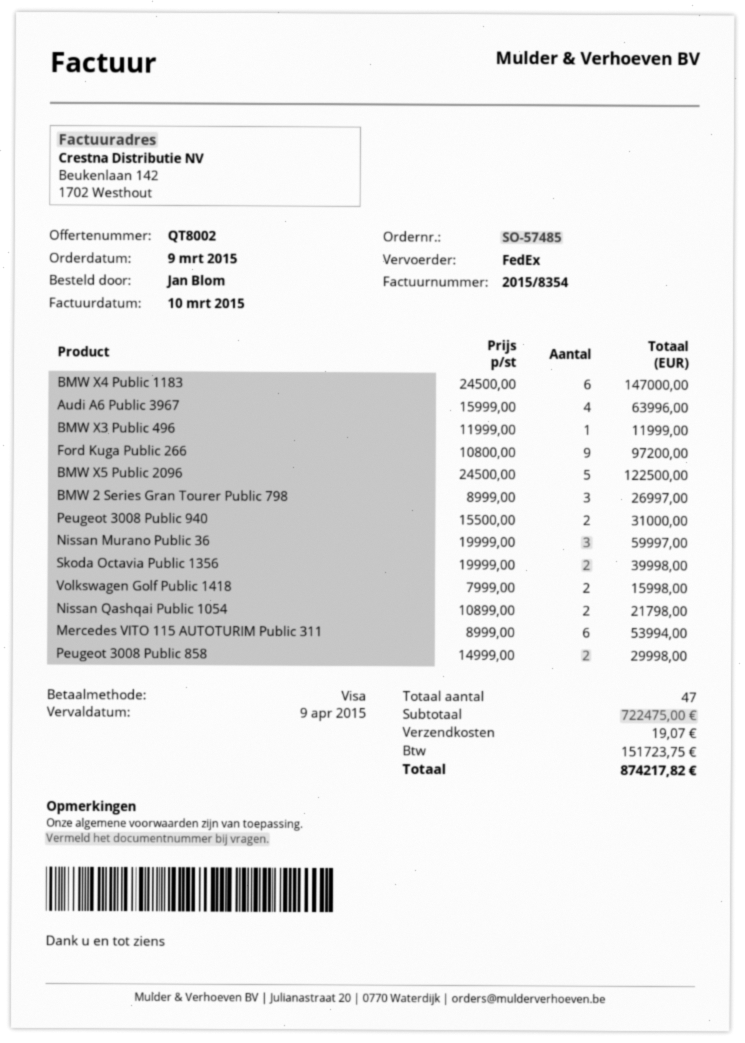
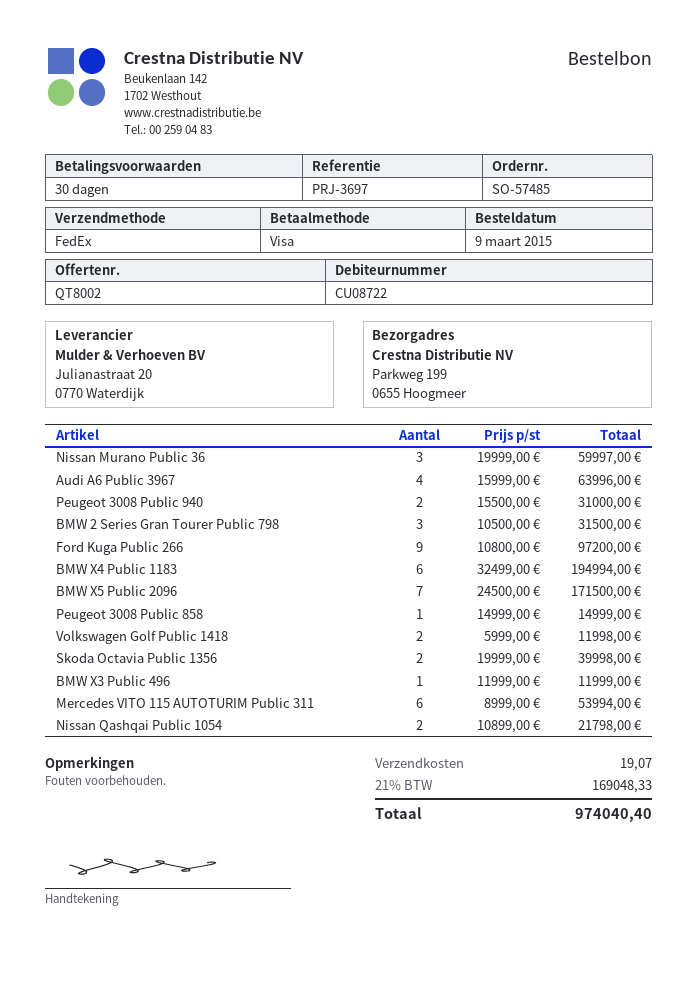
BMW X4 Public 1183: 6 x 24500.00 = 147000.00 -> 6 x 32499.00 = 194994.00
BMW X5 Public 2096: 5 x 24500.00 = 122500.00 -> 7 x 24500.00 = 171500.00
BMW 2 Series Gran Tourer Public 798: 3 x 8999.00 = 26997.00 -> 3 x 10500.00 = 31500.00
Volkswagen Golf Public 1418: 2 x 7999.00 = 15998.00 -> 2 x 5999.00 = 11998.00
Peugeot 3008 Public 858: 2 x 14999.00 = 29998.00 -> 1 x 14999.00 = 14999.00
tax: 151723.75 -> 169048.33
total: 874217.82 -> 974040.40

